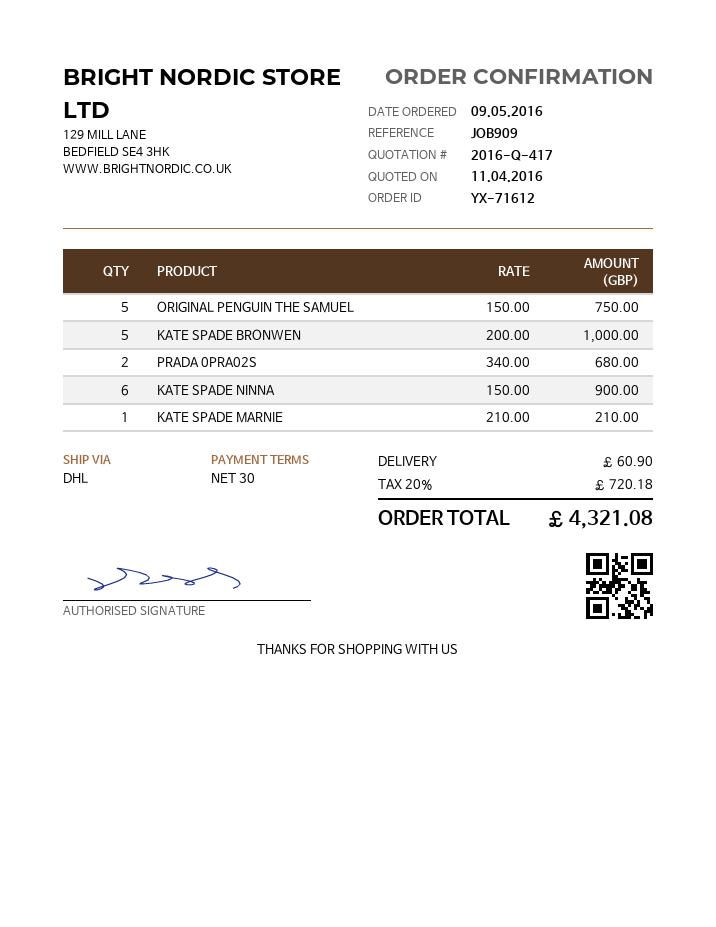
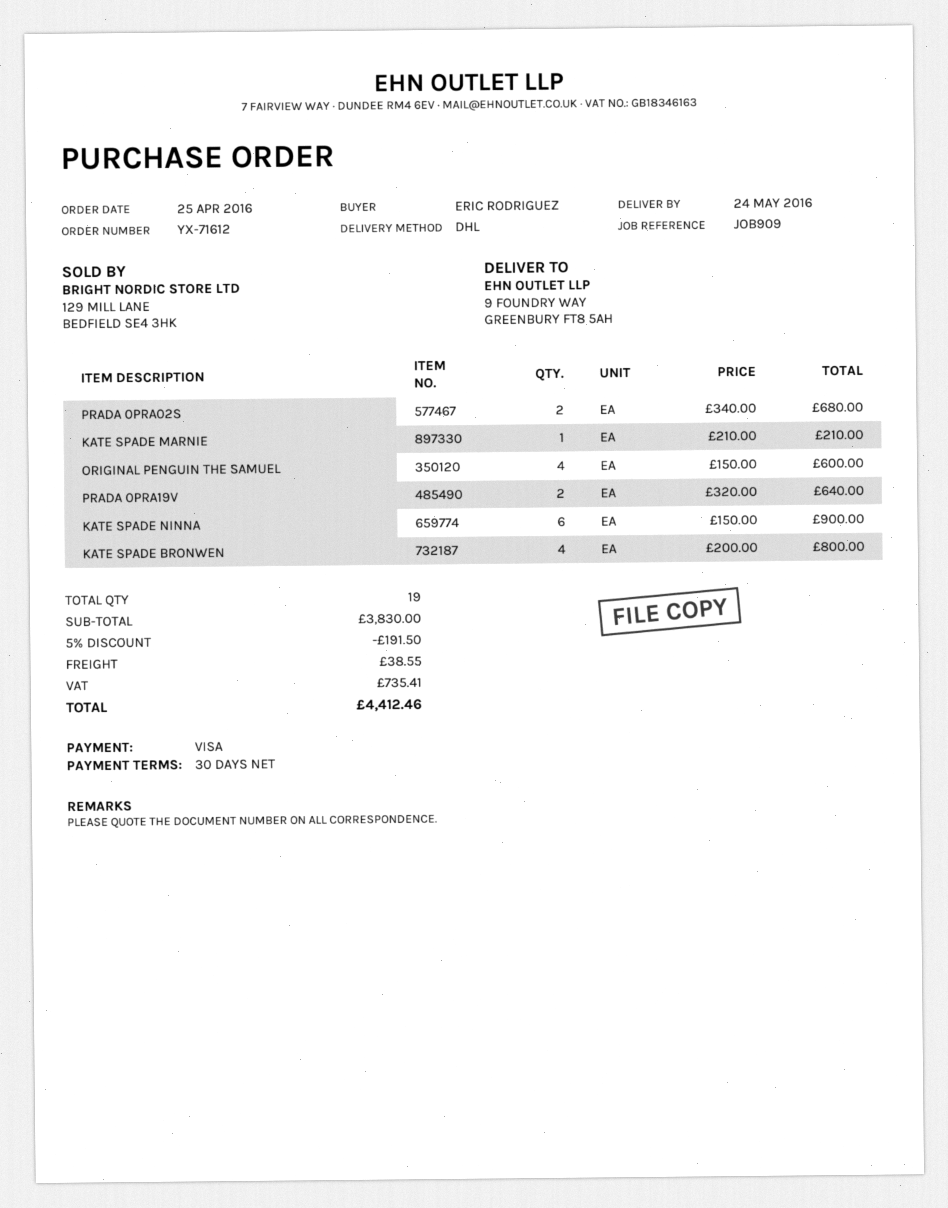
order date: 2016-05-09 -> 2016-04-25
ORIGINAL PENGUIN THE SAMUEL: 5 x 150.00 = 750.00 -> 4 x 150.00 = 600.00
KATE SPADE BRONWEN: 5 x 200.00 = 1000.00 -> 4 x 200.00 = 800.00
PRADA 0PRA19V: none -> 2 x 320.00 = 640.00
discount: none -> 5% = 191.50
shipping: 60.90 -> 38.55
tax: 720.18 -> 735.41
total: 4321.08 -> 4412.46

